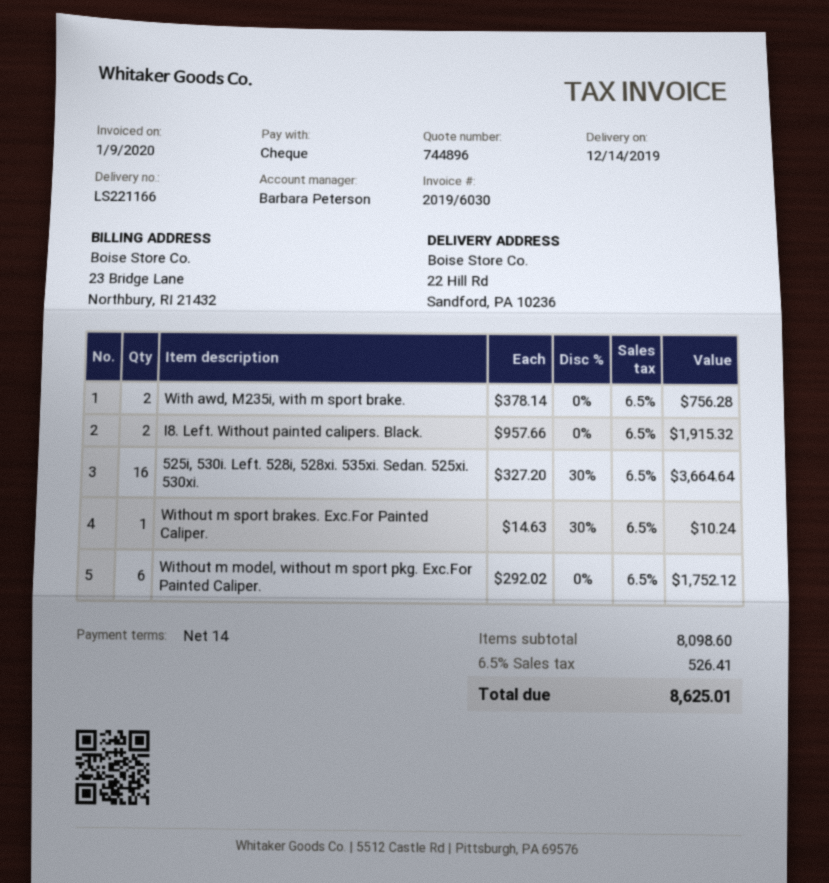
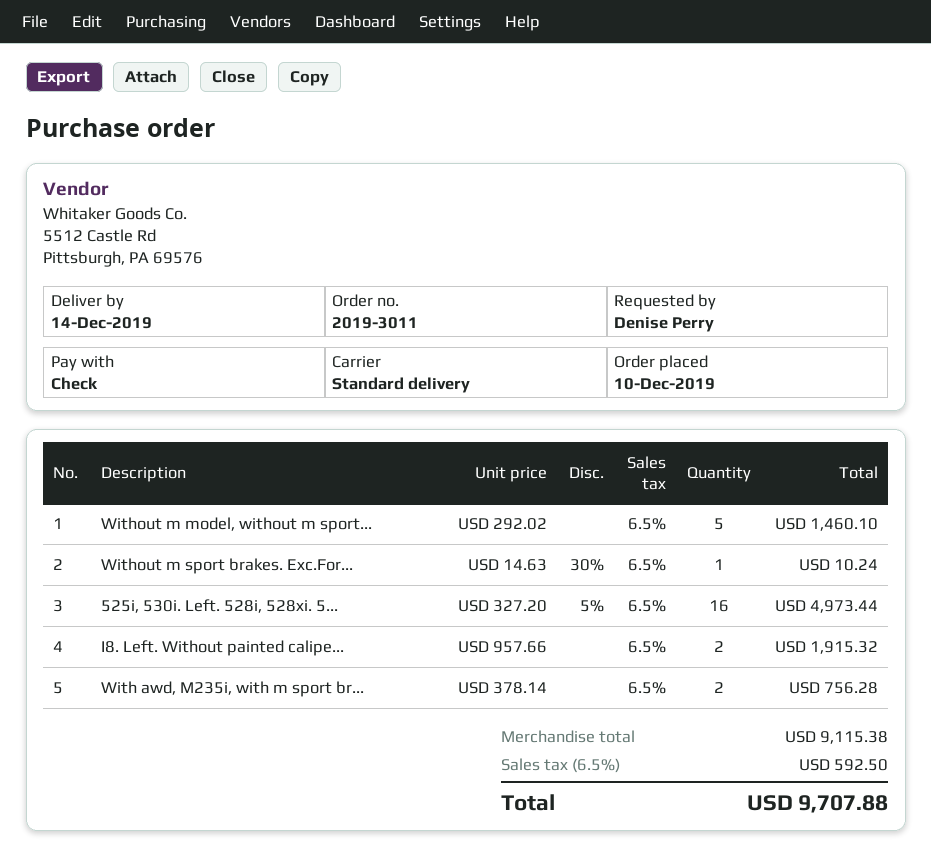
525i, 530i. Left. 528i, 528xi. 535xi. Sedan. 525xi. 530xi.: 16 x 327.20 - 30% = 3664.64 -> 16 x 327.20 - 5% = 4973.44
Without m model, without m sport pkg. Exc.For Painted Caliper.: 6 x 292.02 = 1752.12 -> 5 x 292.02 = 1460.10
subtotal: 8098.60 -> 9115.38
tax: 6.5% = 526.41 -> 6.5% = 592.50
total: 8625.01 -> 9707.88

